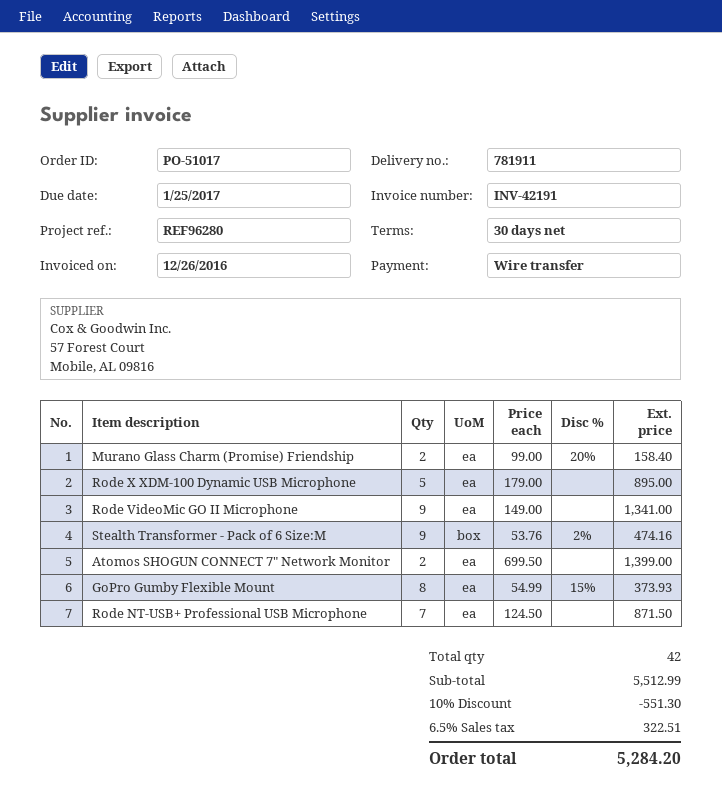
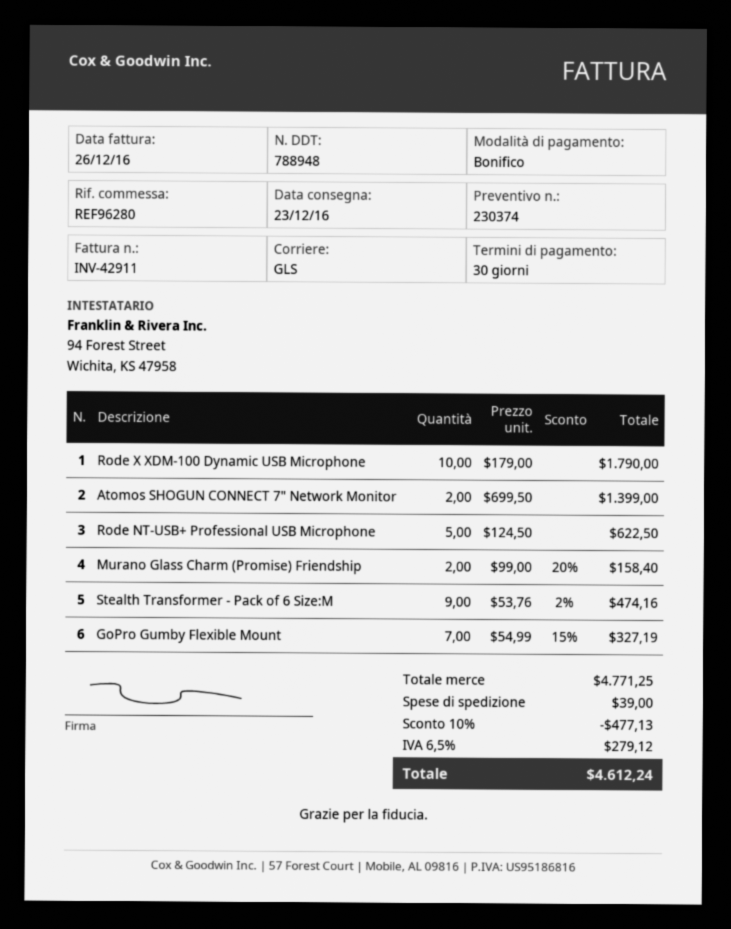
delivery note number: 781911 -> 788948
invoice number: INV-42191 -> INV-42911
Rode X XDM-100 Dynamic USB Microphone: 5 x 179.00 = 895.00 -> 10 x 179.00 = 1790.00
Rode VideoMic GO II Microphone: 9 x 149.00 = 1341.00 -> none
GoPro Gumby Flexible Mount: 8 x 54.99 - 15% = 373.93 -> 7 x 54.99 - 15% = 327.19
Rode NT-USB+ Professional USB Microphone: 7 x 124.50 = 871.50 -> 5 x 124.50 = 622.50
subtotal: 5512.99 -> 4771.25
discount: 10% = 551.30 -> 10% = 477.13
shipping: none -> 39.00
tax: 6.5% = 322.51 -> 6.5% = 279.12
total: 5284.20 -> 4612.24

